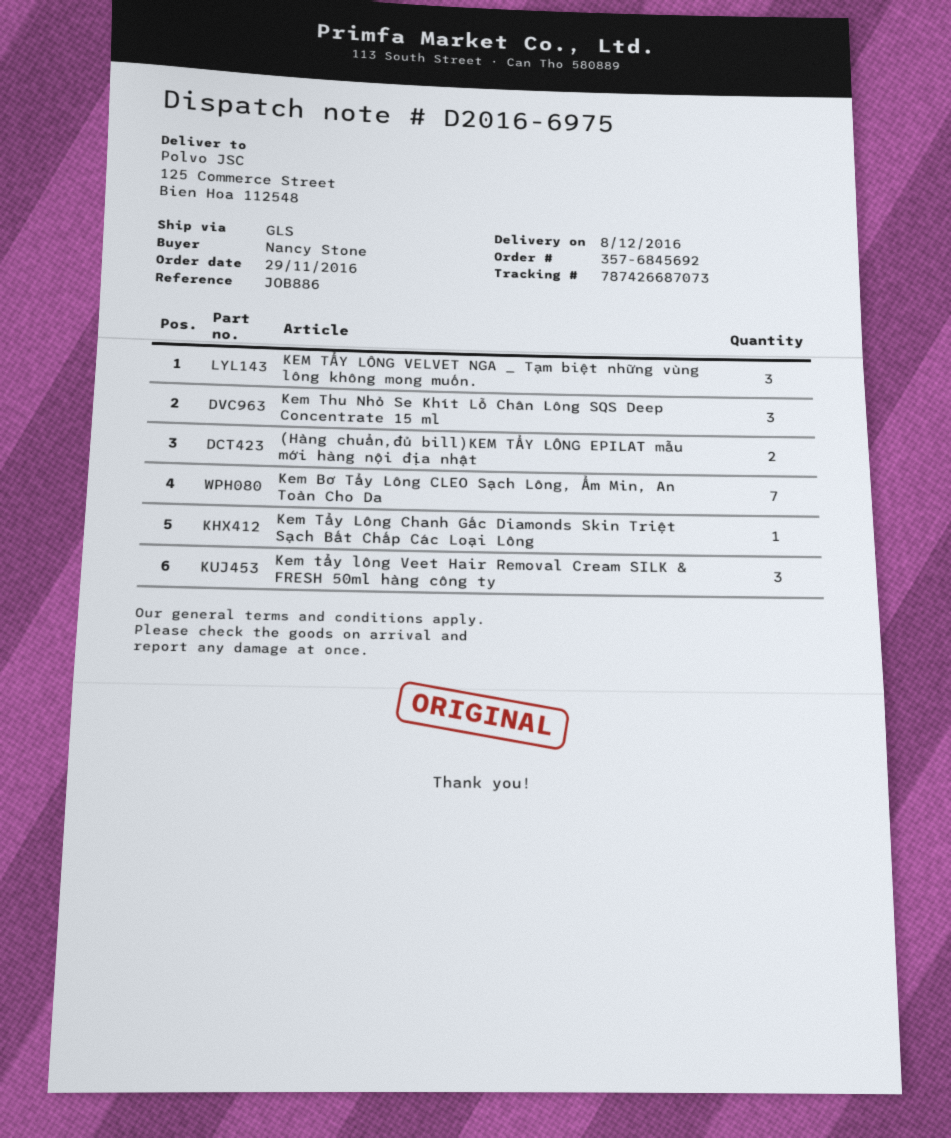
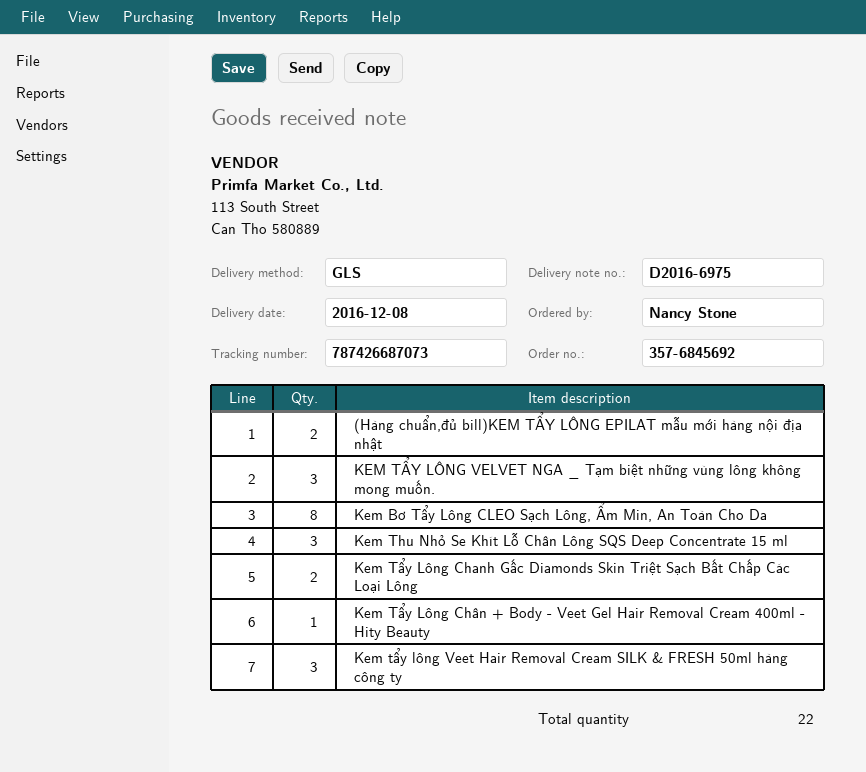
Kem Bơ Tẩy Lông CLEO Sạch Lông, Ẩm Min, An Toàn Cho Da: 7 -> 8
Kem Tẩy Lông Chanh Gấc Diamonds Skin Triệt Sạch Bất Chấp Các Loại Lông: 1 -> 2
Kem Tẩy Lông Chân + Body - Veet Gel Hair Removal Cream 400ml - Hity Beauty: none -> 1

